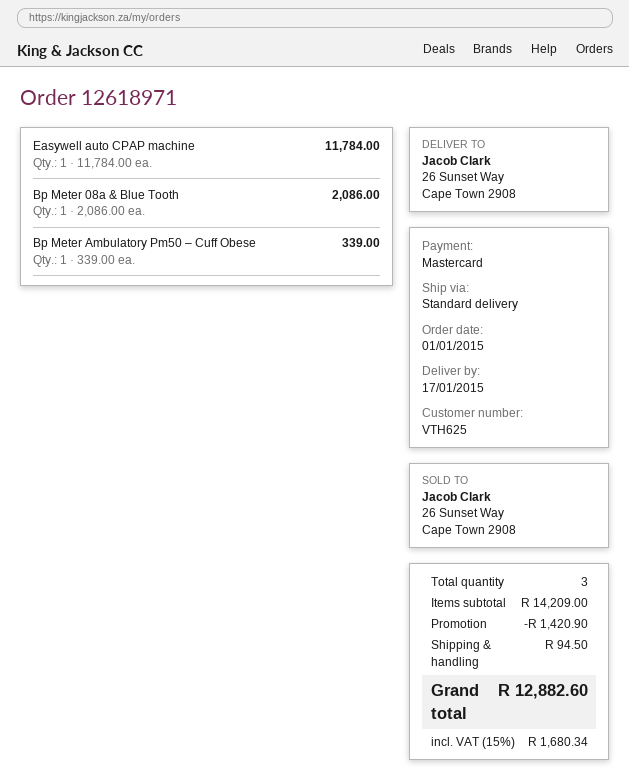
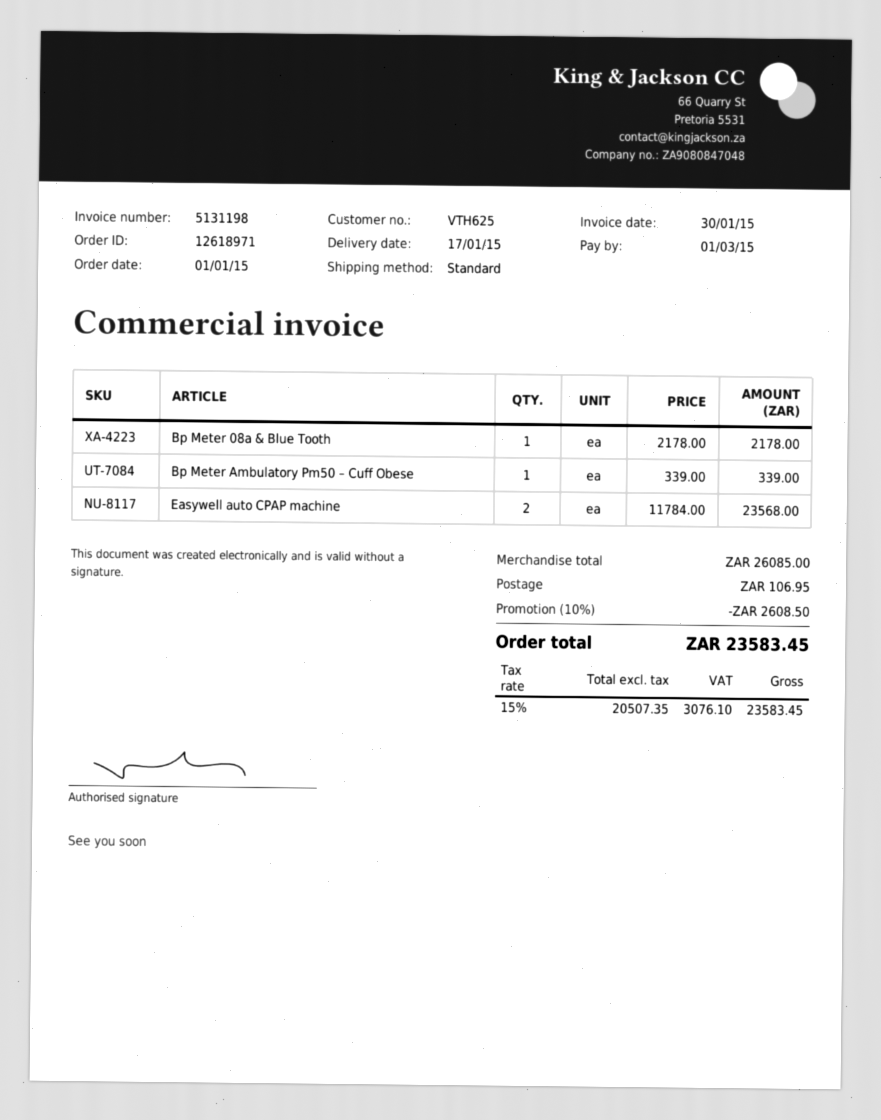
Easywell auto CPAP machine: 1 x 11784.00 = 11784.00 -> 2 x 11784.00 = 23568.00
Bp Meter 08a & Blue Tooth: 1 x 2086.00 = 2086.00 -> 1 x 2178.00 = 2178.00
subtotal: 14209.00 -> 26085.00
discount: 1420.90 -> 2608.50
shipping: 94.50 -> 106.95
tax: 15% = 1680.34 -> 15% = 3076.10
total: 12882.60 -> 23583.45

